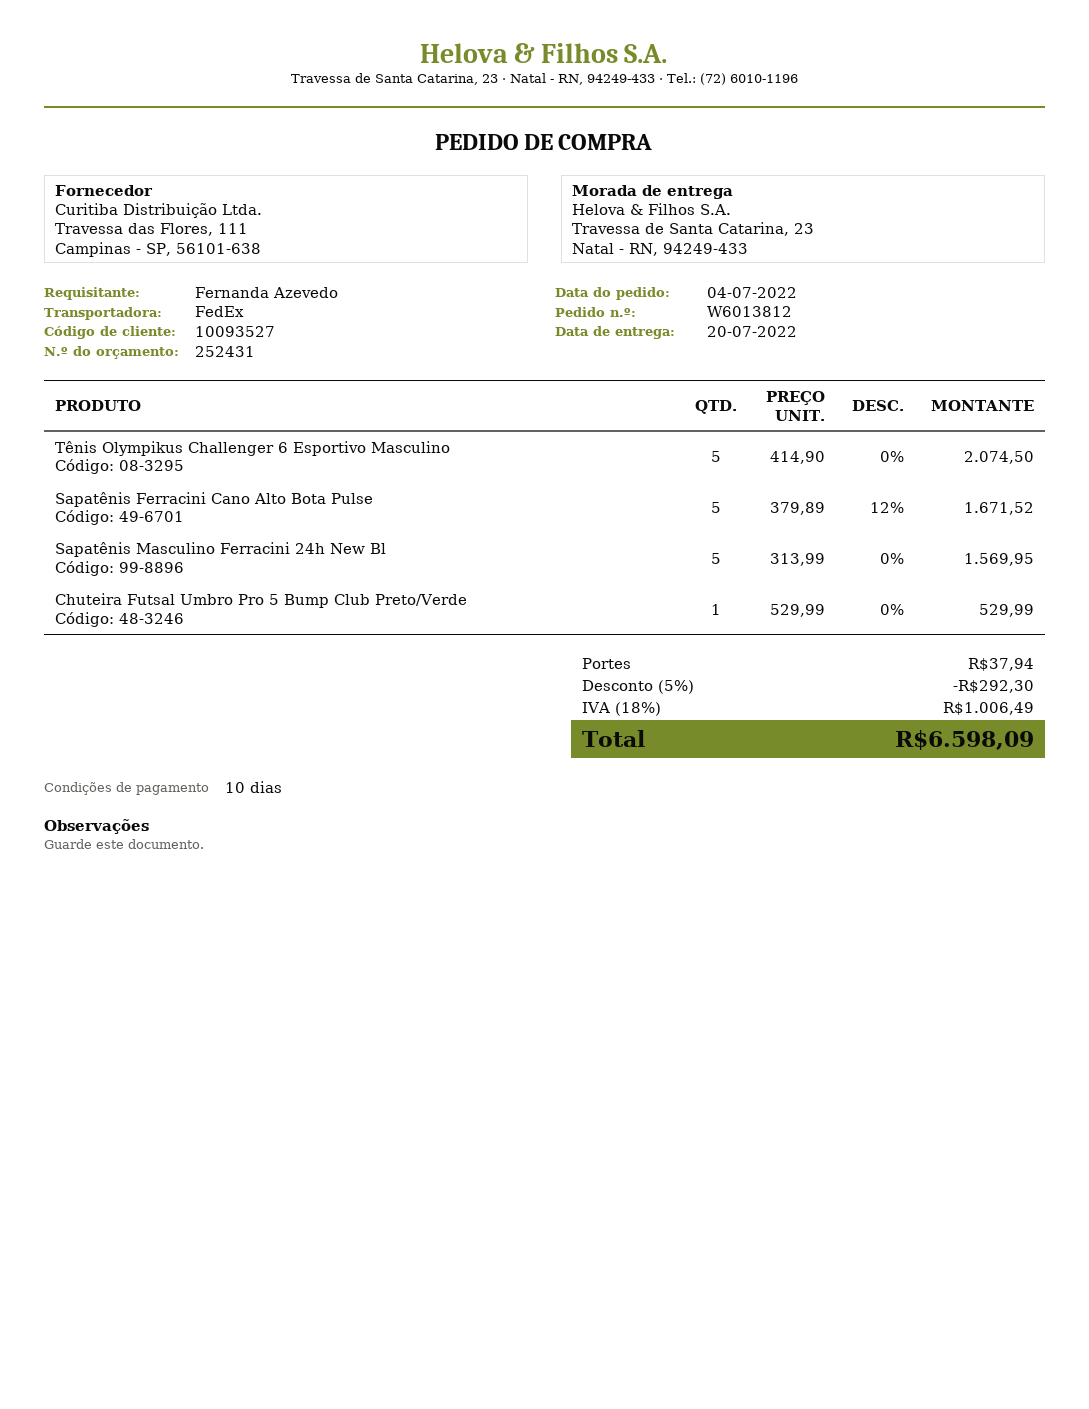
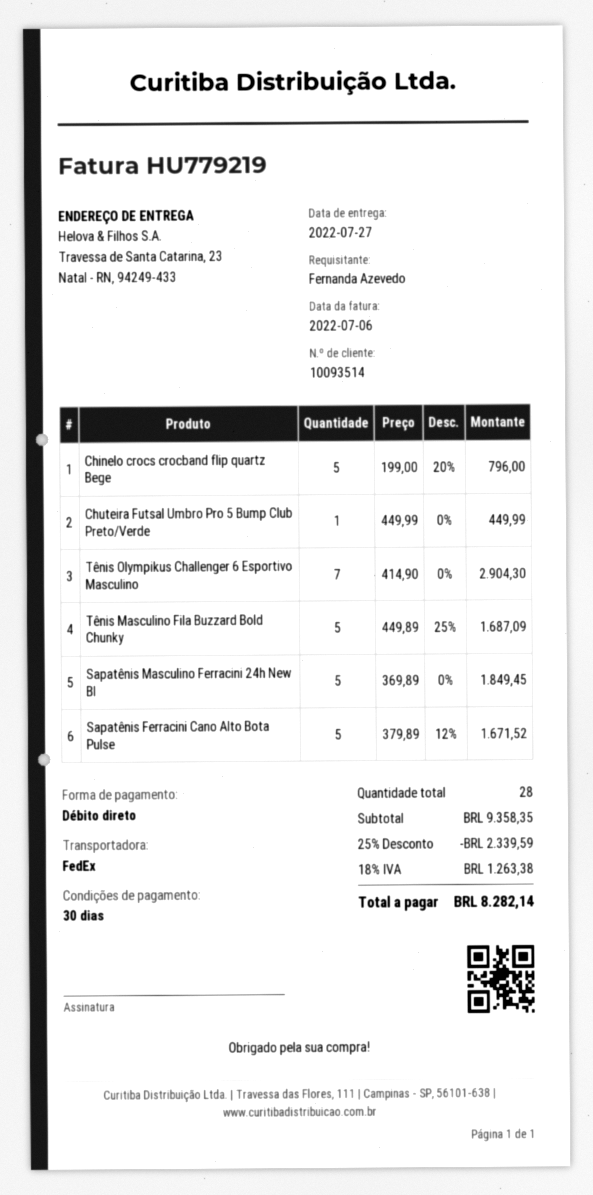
delivery date: 2022-07-20 -> 2022-07-27
payment terms: 10 days -> 30 days
customer number: 10093527 -> 10093514
Tênis Olympikus Challenger 6 Esportivo Masculino: 5 x 414.90 = 2074.50 -> 7 x 414.90 = 2904.30
Sapatênis Masculino Ferracini 24h New Bl: 5 x 313.99 = 1569.95 -> 5 x 369.89 = 1849.45
Chuteira Futsal Umbro Pro 5 Bump Club Preto/Verde: 1 x 529.99 = 529.99 -> 1 x 449.99 = 449.99
Chinelo crocs crocband flip quartz Bege: none -> 5 x 199.00 - 20% = 796.00
Tênis Masculino Fila Buzzard Bold Chunky: none -> 5 x 449.89 - 25% = 1687.09
discount: 5% = 292.30 -> 25% = 2339.59
shipping: 37.94 -> none
tax: 18% = 1006.49 -> 18% = 1263.38
total: 6598.09 -> 8282.14

